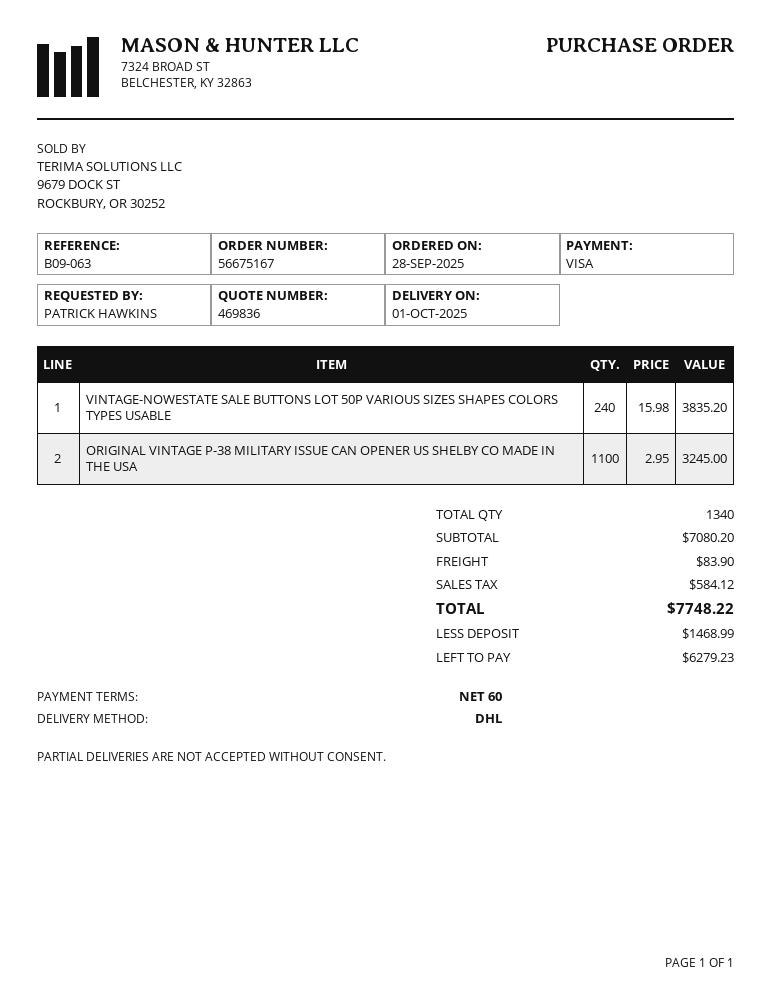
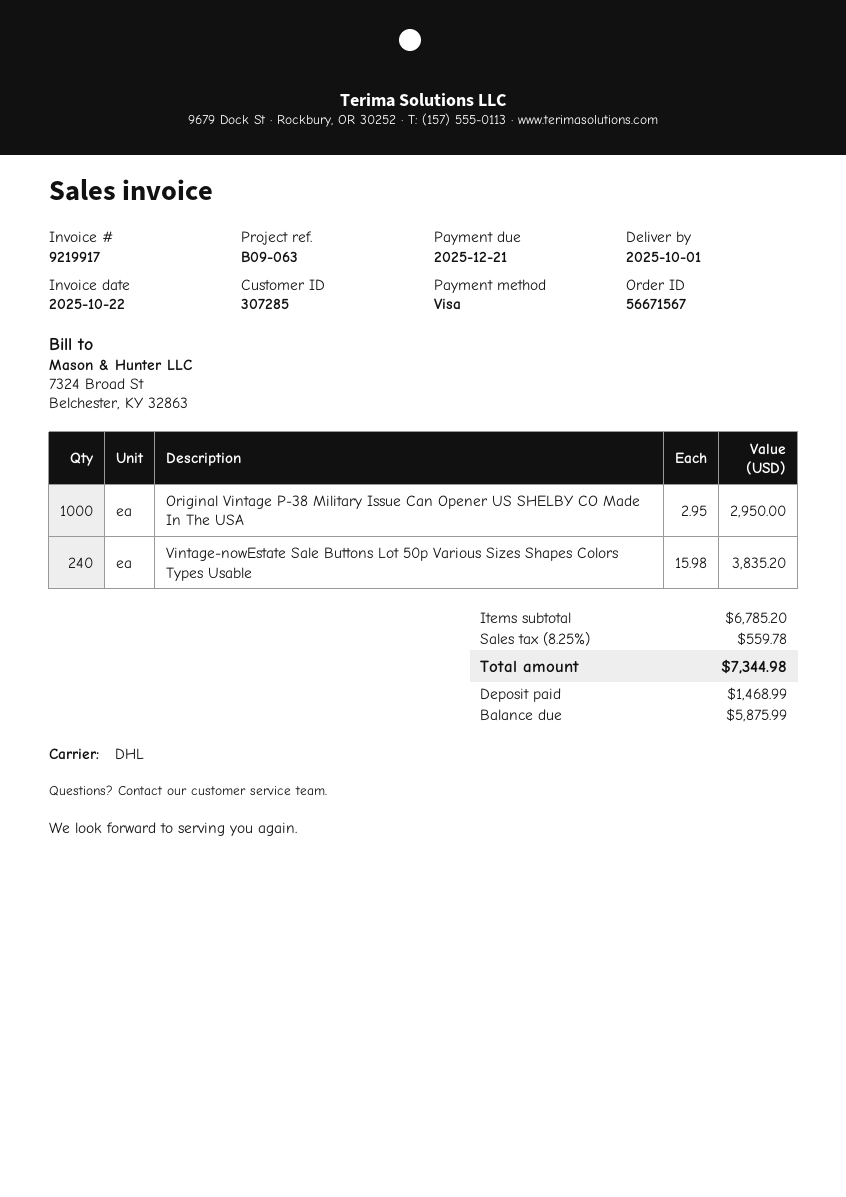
order number: 56675167 -> 56671567
ORIGINAL VINTAGE P-38 MILITARY ISSUE CAN OPENER US SHELBY CO MADE IN THE USA: 1100 x 2.95 = 3245.00 -> 1000 x 2.95 = 2950.00
subtotal: 7080.20 -> 6785.20
shipping: 83.90 -> none
tax: 584.12 -> 559.78
total: 7748.22 -> 7344.98
balance: 6279.23 -> 5875.99

